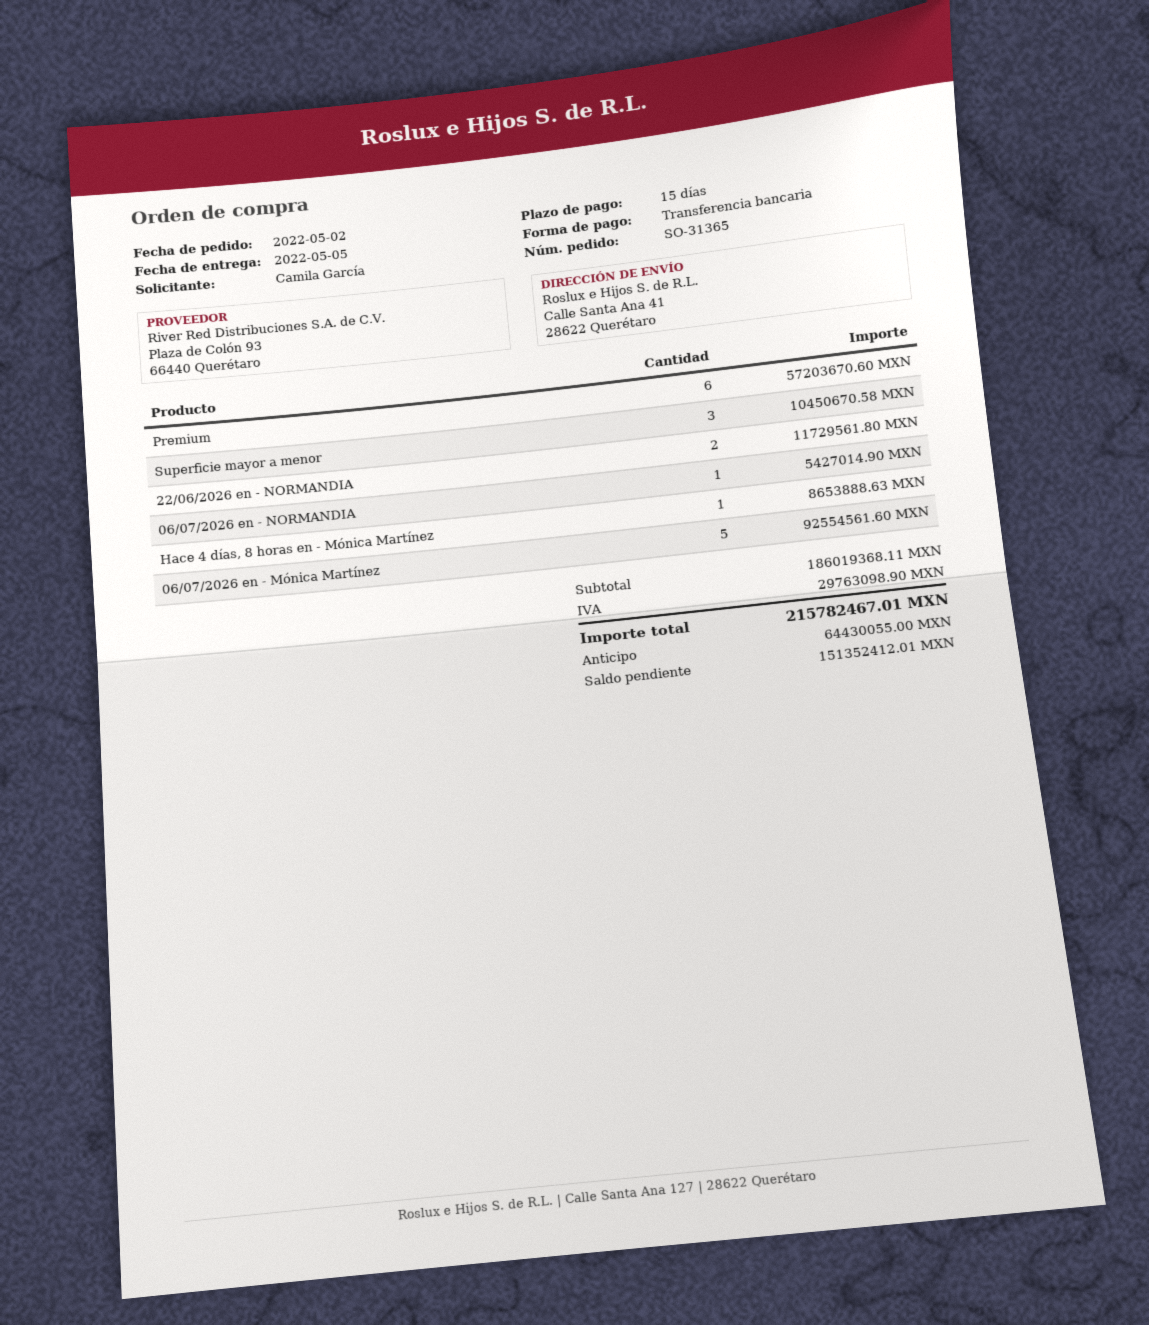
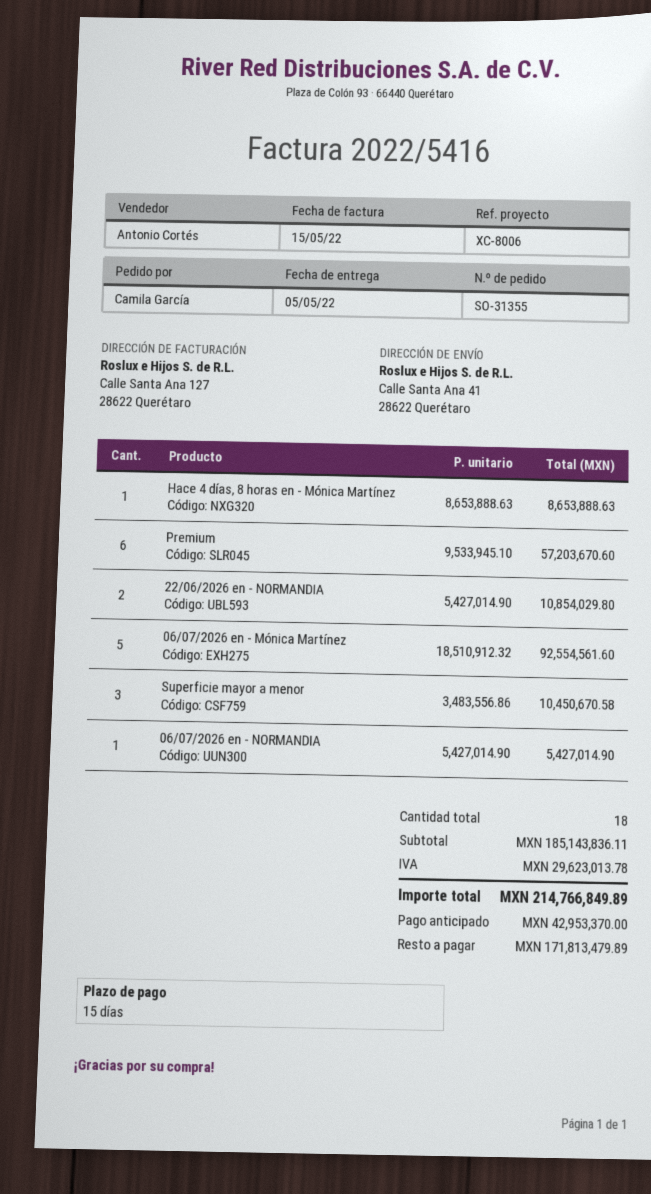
order number: SO-31365 -> SO-31355
22/06/2026 en - NORMANDIA: 2 for 11729561.80 -> 2 for 10854029.80
subtotal: 186019368.11 -> 185143836.11
tax: 29763098.90 -> 29623013.78
total: 215782467.01 -> 214766849.89
deposit: 64430055.00 -> 42953370.00
balance: 151352412.01 -> 171813479.89

